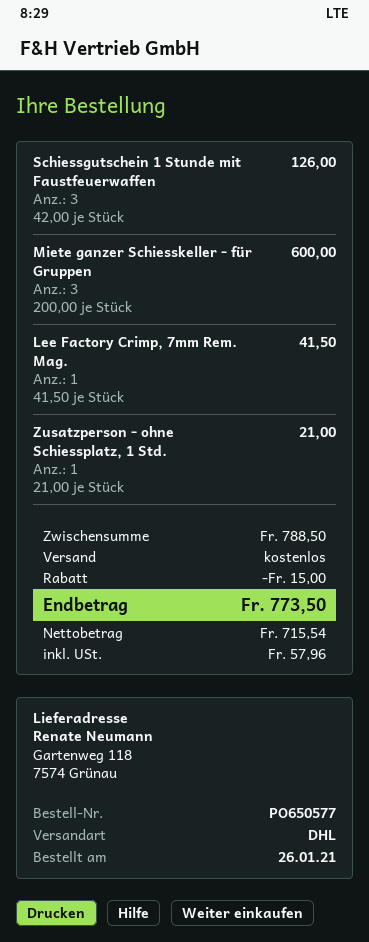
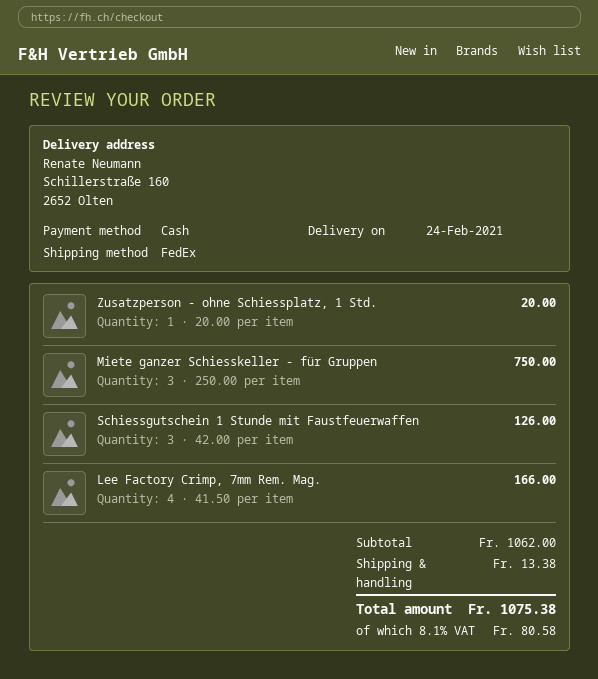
shipping method: DHL -> FedEx
ship to: Gartenweg 118, 7574 Grünau -> Schillerstraße 160, 2652 Olten
Miete ganzer Schiesskeller - für Gruppen: 3 x 200.00 = 600.00 -> 3 x 250.00 = 750.00
Lee Factory Crimp, 7mm Rem. Mag.: 1 x 41.50 = 41.50 -> 4 x 41.50 = 166.00
Zusatzperson - ohne Schiessplatz, 1 Std.: 1 x 21.00 = 21.00 -> 1 x 20.00 = 20.00
subtotal: 788.50 -> 1062.00
discount: 15.00 -> none
shipping: 0.00 -> 13.38
tax: 57.96 -> 80.58
total: 773.50 -> 1075.38

